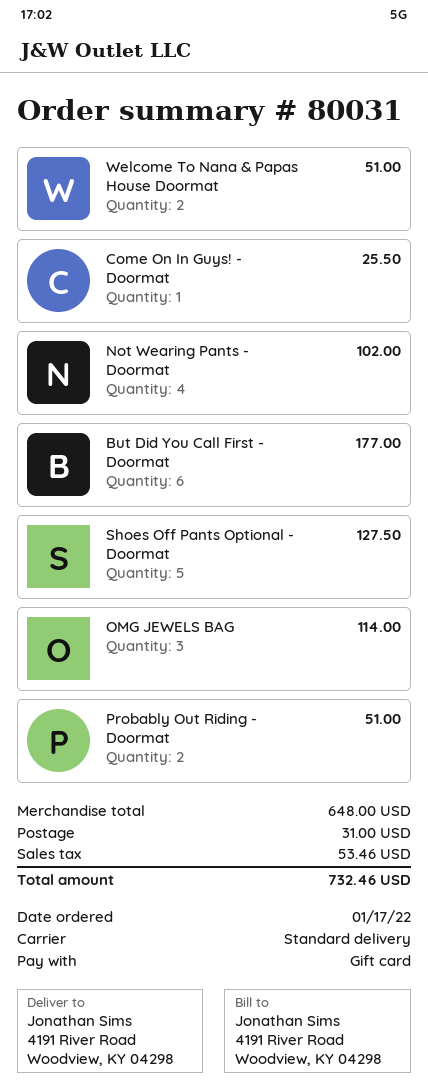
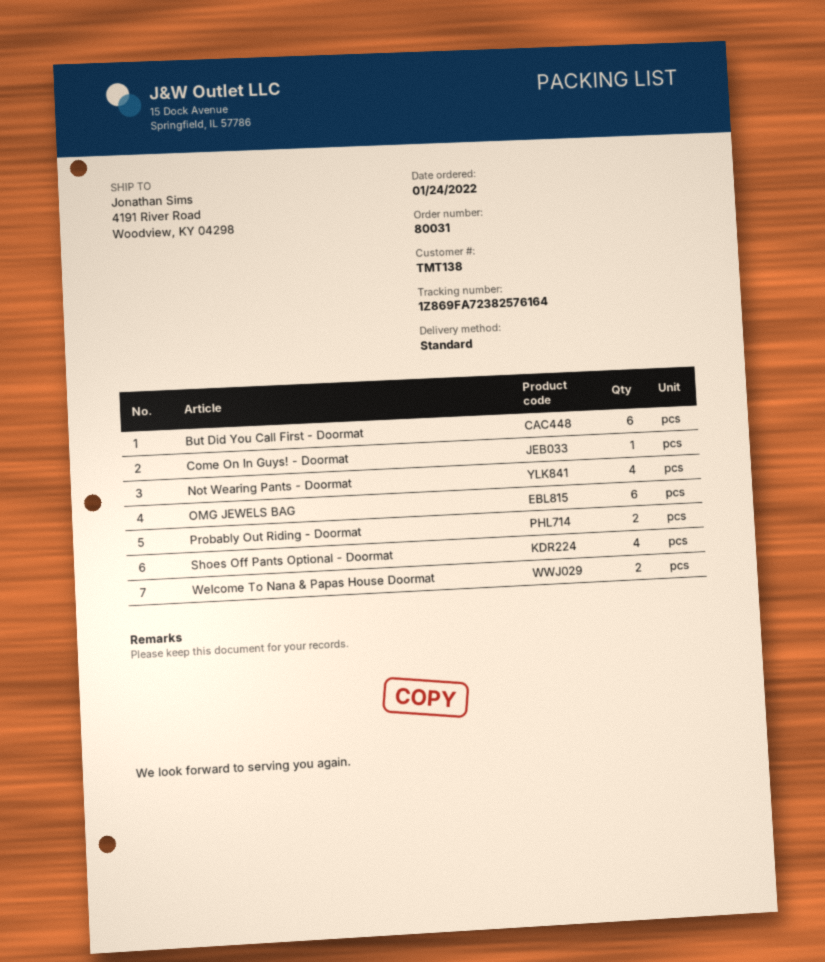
order date: 2022-01-17 -> 2022-01-24
Shoes Off Pants Optional - Doormat: 5 -> 4
OMG JEWELS BAG: 3 -> 6

